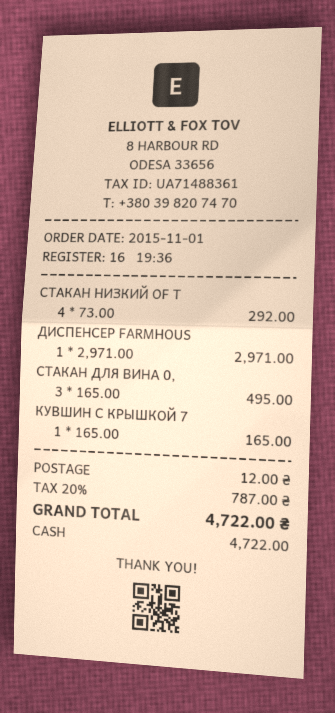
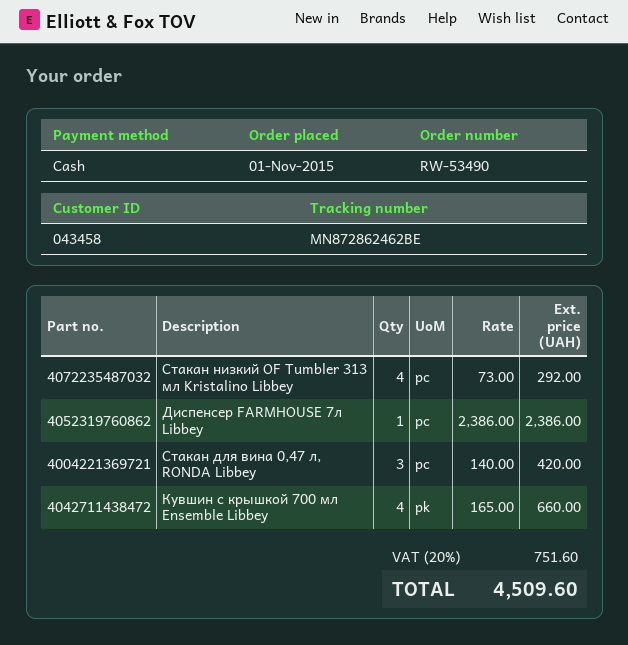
ДИСПЕНСЕР FARMHOUS: 1 x 2971.00 = 2971.00 -> 1 x 2386.00 = 2386.00
СТАКАН ДЛЯ ВИНА 0,: 3 x 165.00 = 495.00 -> 3 x 140.00 = 420.00
КУВШИН С КРЫШКОЙ 7: 1 x 165.00 = 165.00 -> 4 x 165.00 = 660.00
shipping: 12.00 -> none
tax: 20% = 787.00 -> 20% = 751.60
total: 4722.00 -> 4509.60

